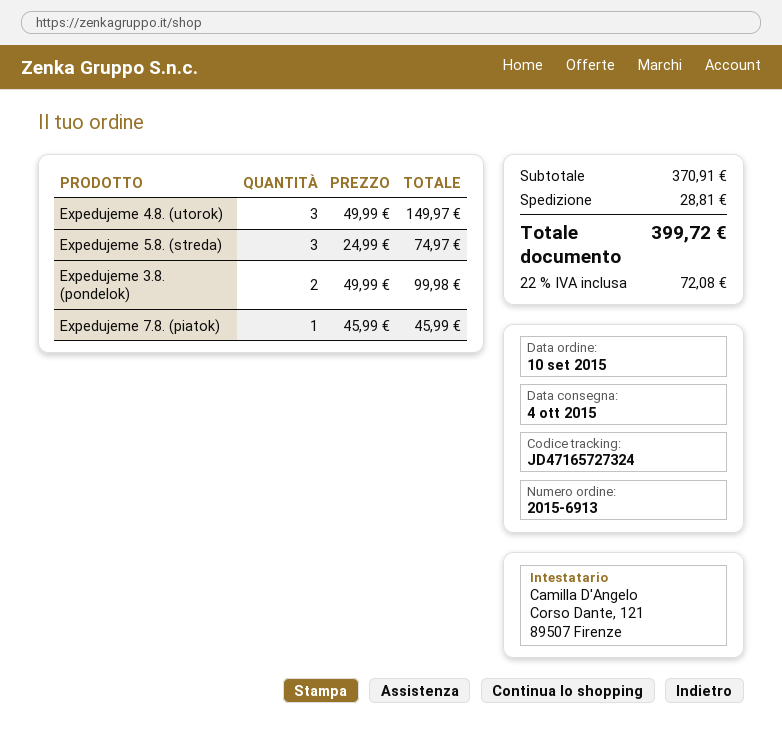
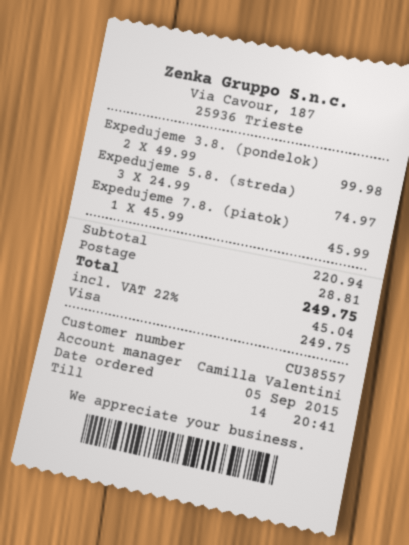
order date: 2015-09-10 -> 2015-09-05
Expedujeme 4.8. (utorok): 3 x 49.99 = 149.97 -> none
subtotal: 370.91 -> 220.94
tax: 22% = 72.08 -> 22% = 45.04
total: 399.72 -> 249.75

